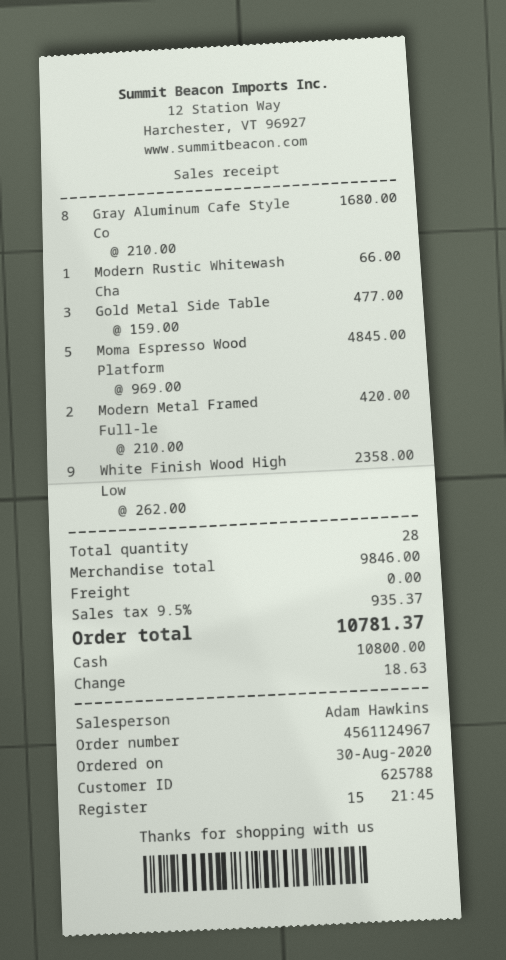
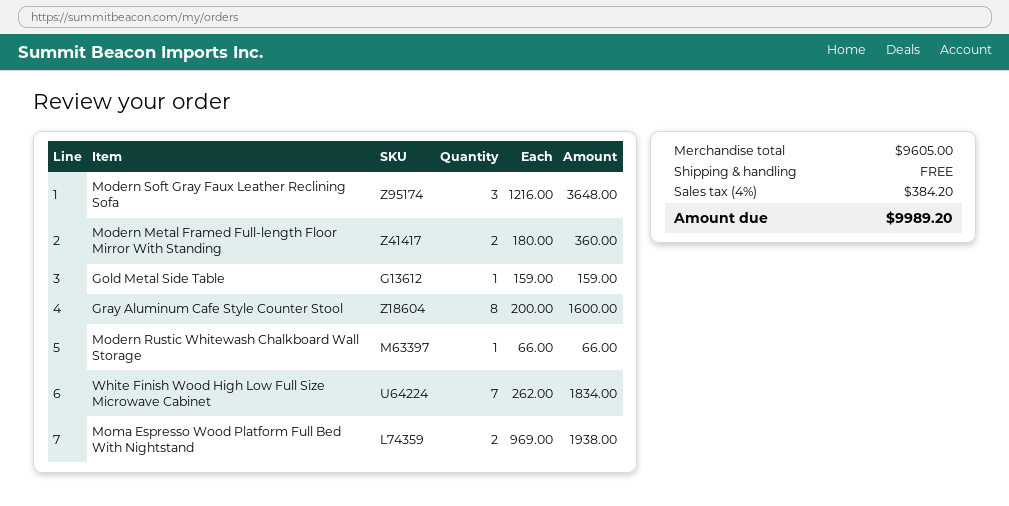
Gray Aluminum Cafe Style Co: 8 x 210.00 = 1680.00 -> 8 x 200.00 = 1600.00
Gold Metal Side Table: 3 x 159.00 = 477.00 -> 1 x 159.00 = 159.00
Moma Espresso Wood Platform: 5 x 969.00 = 4845.00 -> 2 x 969.00 = 1938.00
Modern Metal Framed Full-le: 2 x 210.00 = 420.00 -> 2 x 180.00 = 360.00
White Finish Wood High Low: 9 x 262.00 = 2358.00 -> 7 x 262.00 = 1834.00
Modern Soft Gray Faux Leather Reclining Sofa: none -> 3 x 1216.00 = 3648.00
subtotal: 9846.00 -> 9605.00
tax: 9.5% = 935.37 -> 4% = 384.20
total: 10781.37 -> 9989.20

